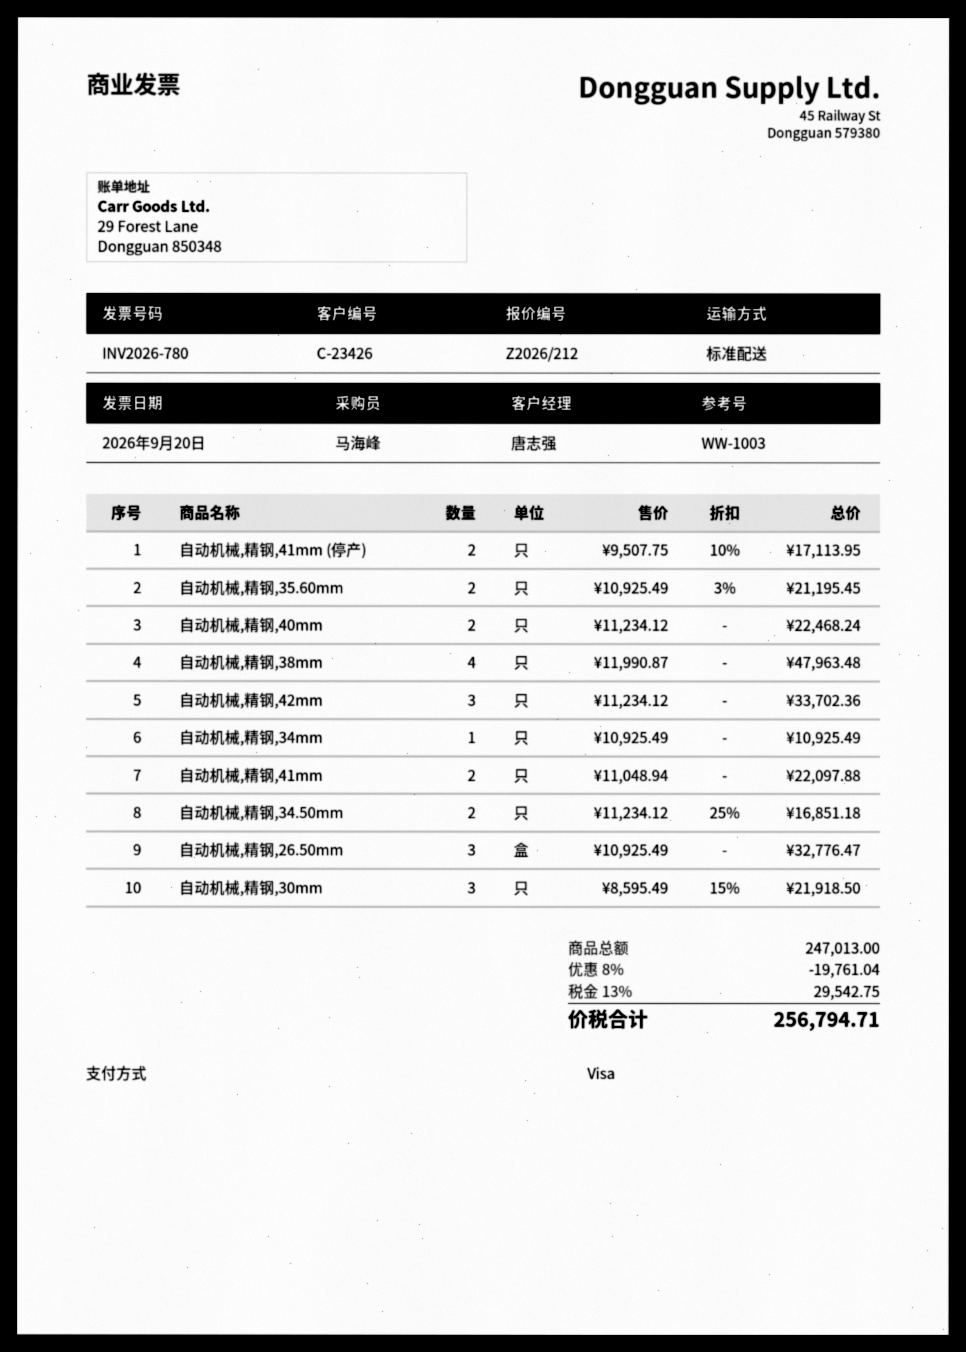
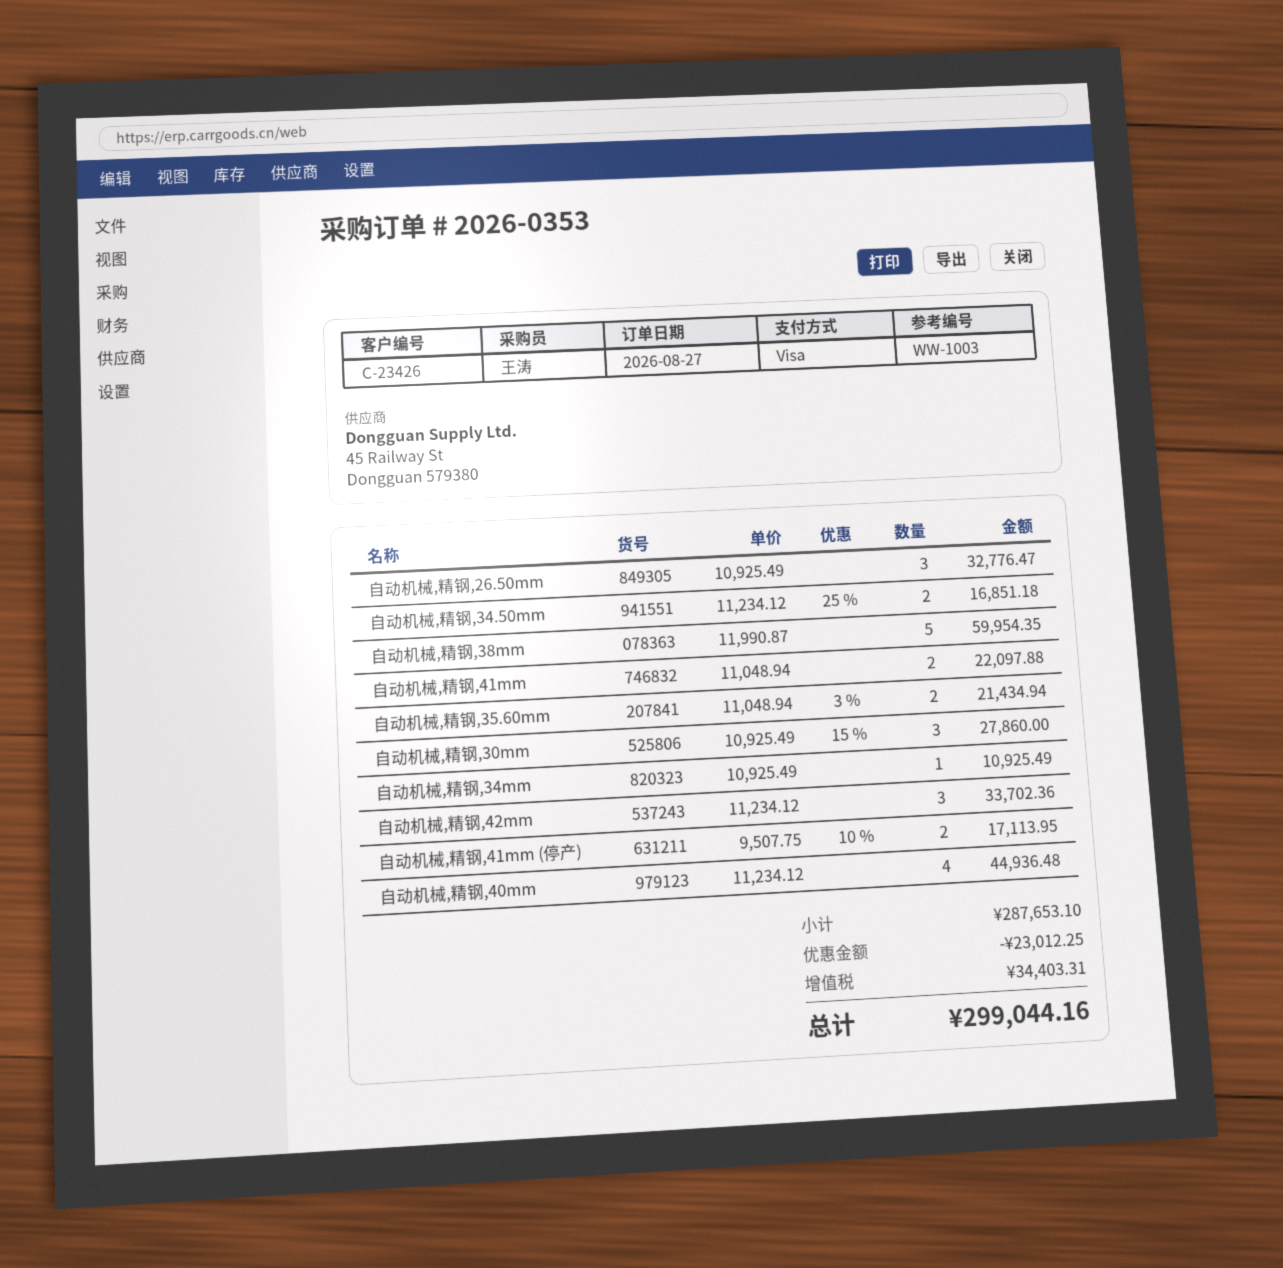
ordered by: 马海峰 -> 王涛
自动机械,精钢,35.60mm: 2 x 10925.49 - 3% = 21195.45 -> 2 x 11048.94 - 3% = 21434.94
自动机械,精钢,40mm: 2 x 11234.12 = 22468.24 -> 4 x 11234.12 = 44936.48
自动机械,精钢,38mm: 4 x 11990.87 = 47963.48 -> 5 x 11990.87 = 59954.35
自动机械,精钢,30mm: 3 x 8595.49 - 15% = 21918.50 -> 3 x 10925.49 - 15% = 27860.00
subtotal: 247013.00 -> 287653.10
discount: 19761.04 -> 23012.25
tax: 29542.75 -> 34403.31
total: 256794.71 -> 299044.16

